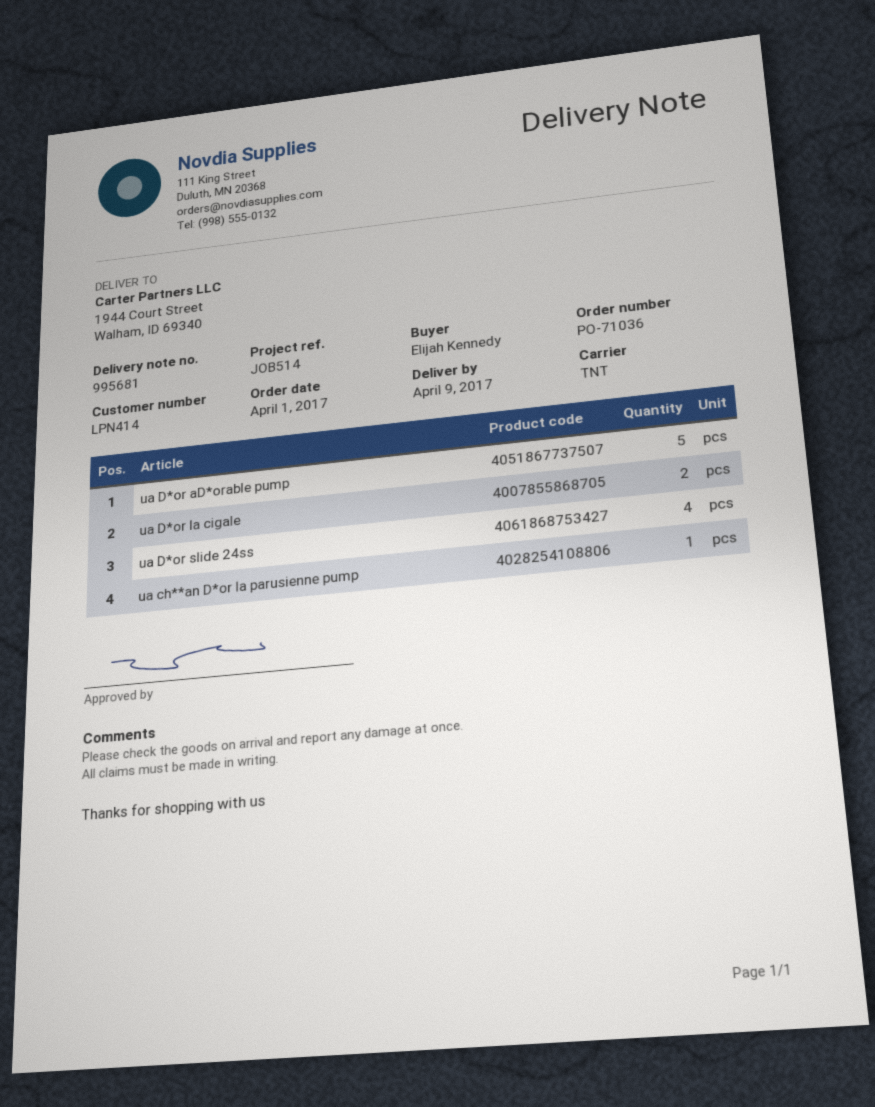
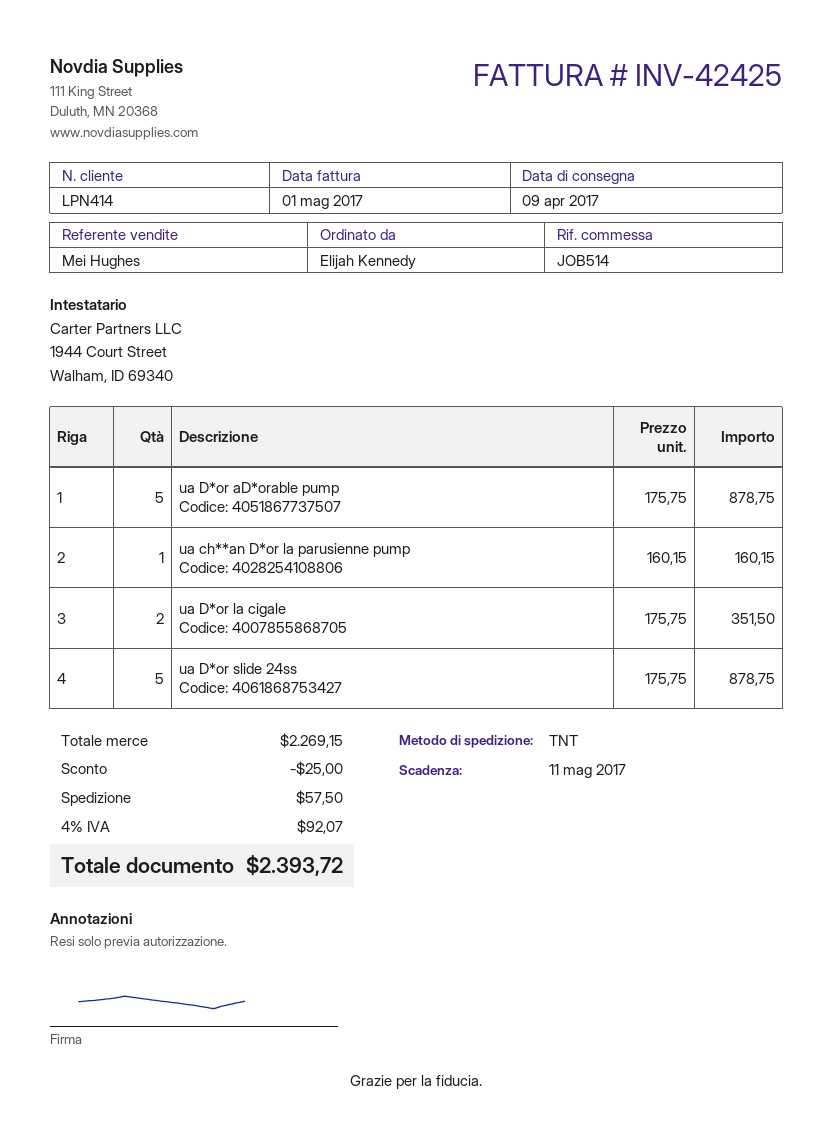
ua D*or slide 24ss: 4 -> 5

